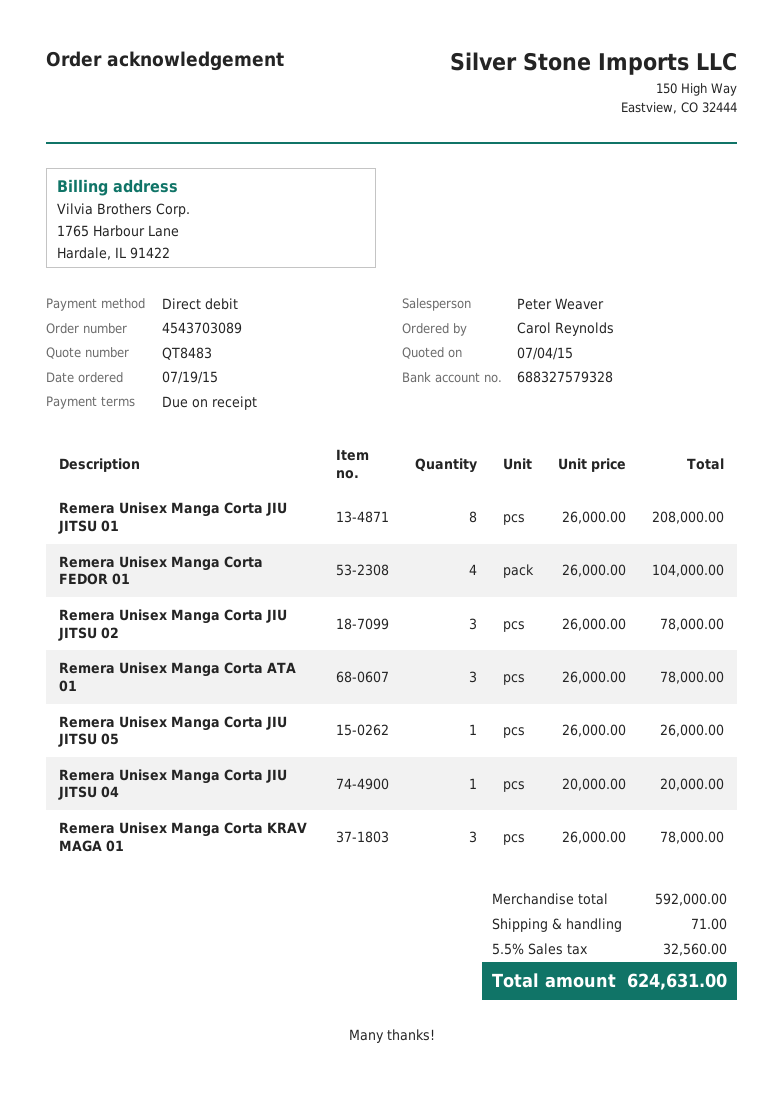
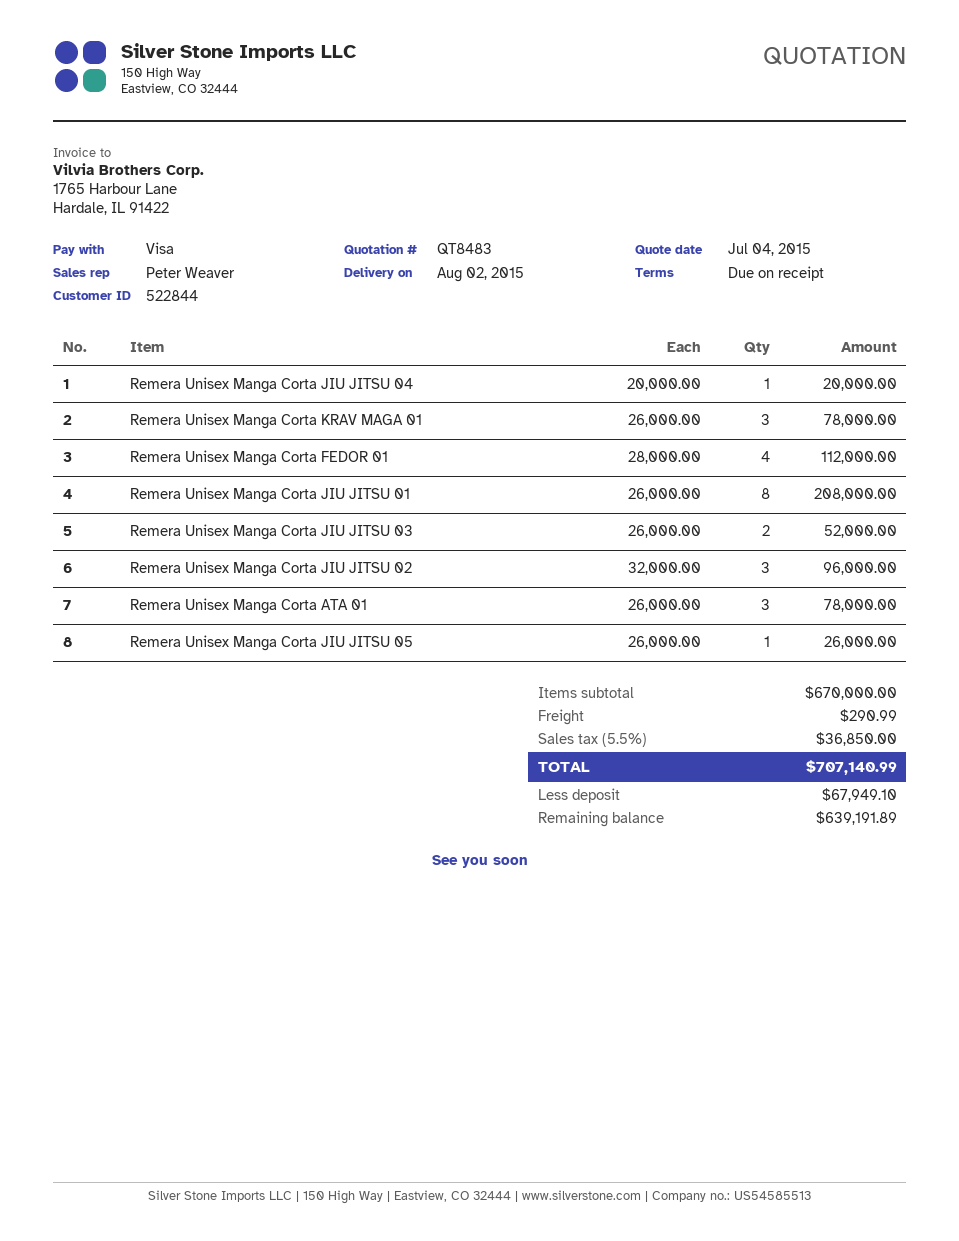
payment method: direct debit -> Visa
Remera Unisex Manga Corta FEDOR 01: 4 x 26000.00 = 104000.00 -> 4 x 28000.00 = 112000.00
Remera Unisex Manga Corta JIU JITSU 02: 3 x 26000.00 = 78000.00 -> 3 x 32000.00 = 96000.00
Remera Unisex Manga Corta JIU JITSU 03: none -> 2 x 26000.00 = 52000.00
subtotal: 592000.00 -> 670000.00
shipping: 71.00 -> 290.99
tax: 5.5% = 32560.00 -> 5.5% = 36850.00
total: 624631.00 -> 707140.99

